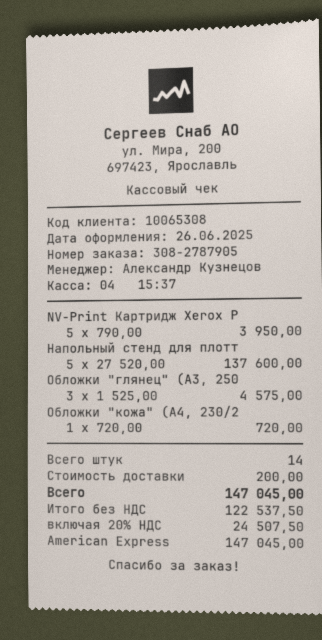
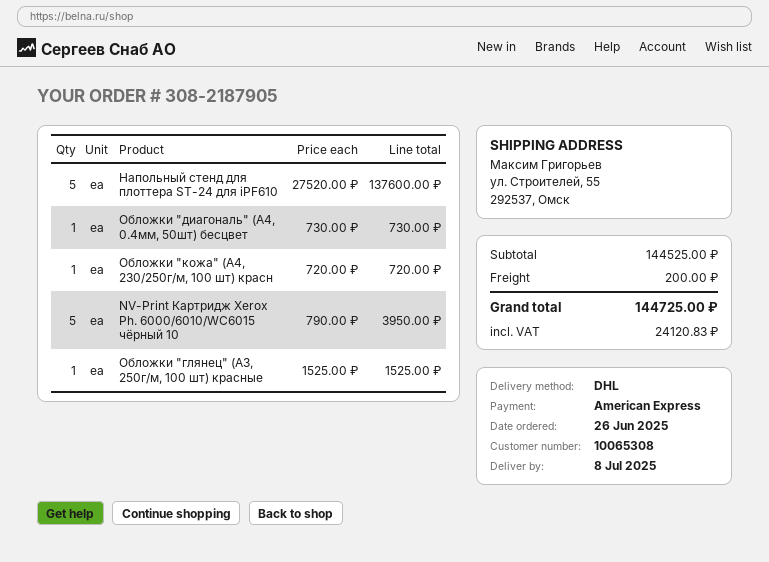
order number: 308-2787905 -> 308-2187905
Обложки "глянец" (A3, 250: 3 x 1525.00 = 4575.00 -> 1 x 1525.00 = 1525.00
Обложки "диагональ" (A4, 0.4мм, 50шт) бесцвет: none -> 1 x 730.00 = 730.00
tax: 24507.50 -> 24120.83
total: 147045.00 -> 144725.00

